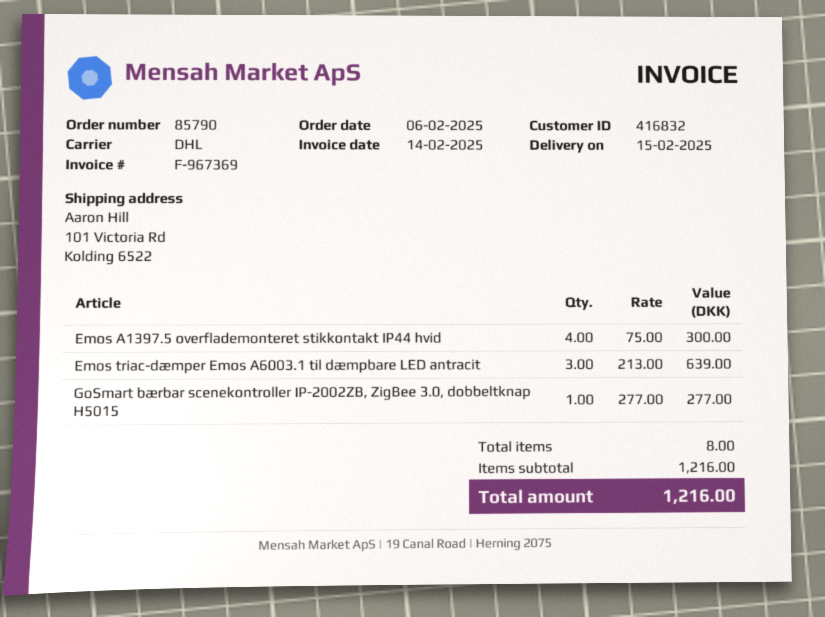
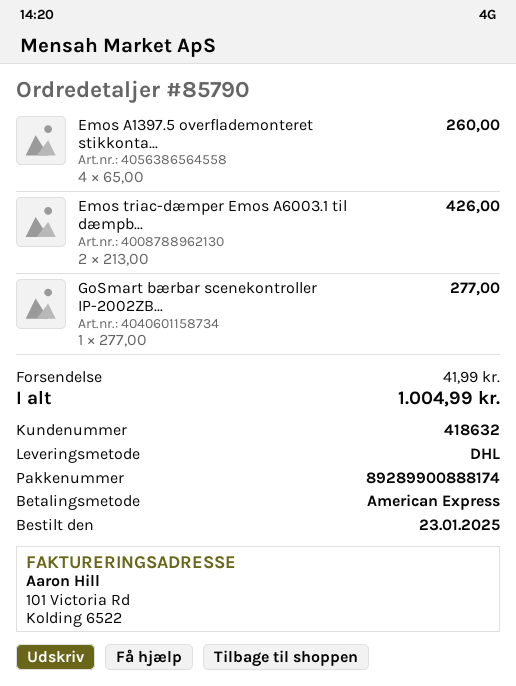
order date: 2025-02-06 -> 2025-01-23
customer number: 416832 -> 418632
Emos A1397.5 overflademonteret stikkontakt IP44 hvid: 4 x 75.00 = 300.00 -> 4 x 65.00 = 260.00
Emos triac-dæmper Emos A6003.1 til dæmpbare LED antracit: 3 x 213.00 = 639.00 -> 2 x 213.00 = 426.00
shipping: none -> 41.99
total: 1216.00 -> 1004.99

